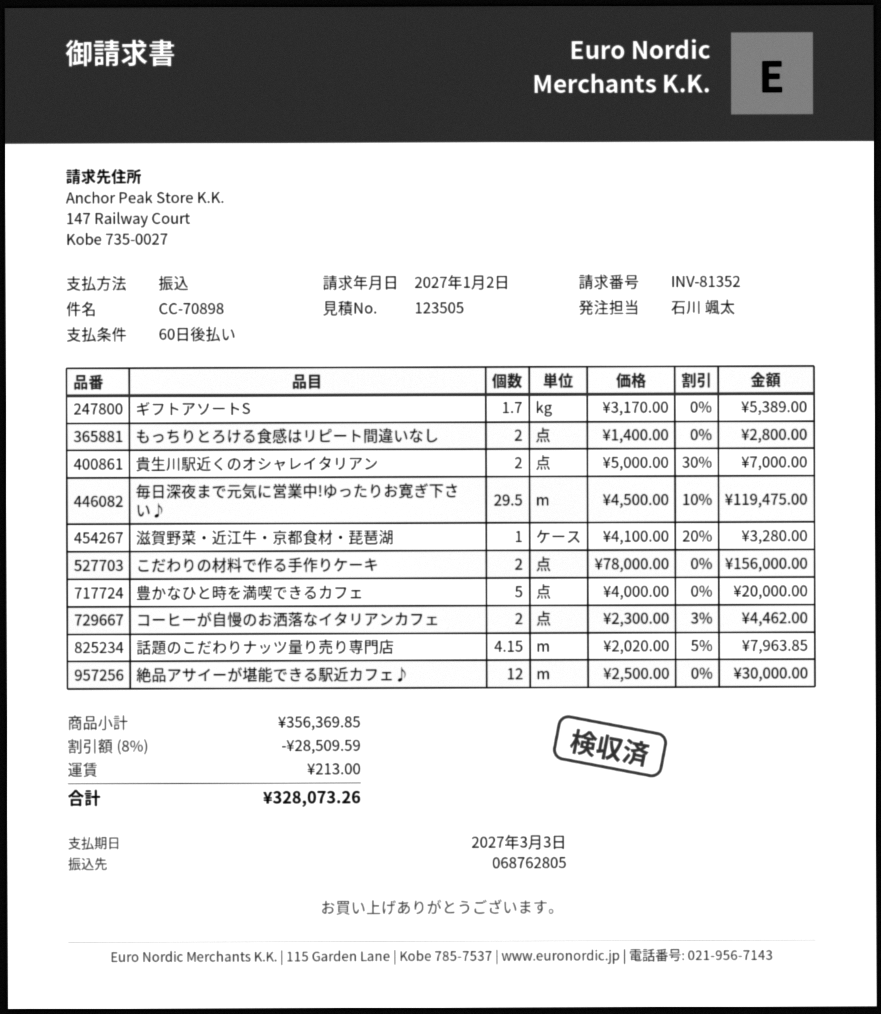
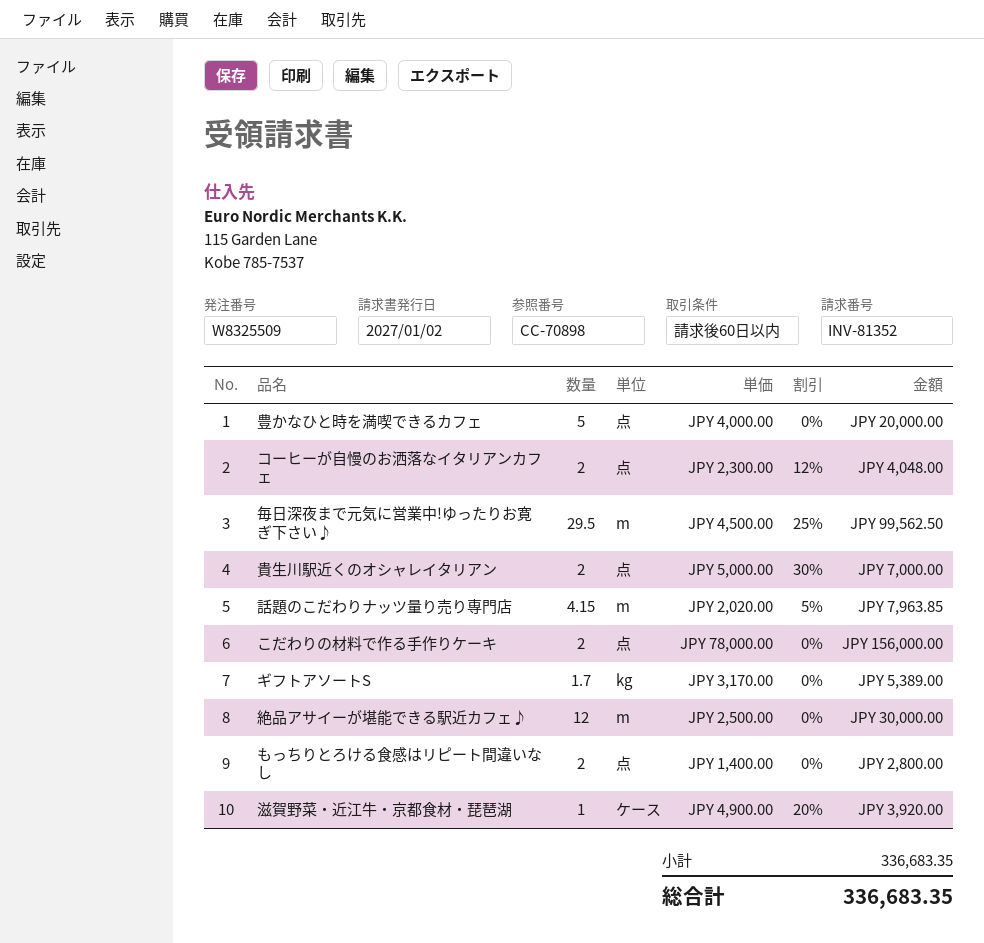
毎日深夜まで元気に営業中!ゆったりお寛ぎ下さい♪: 29.5 x 4500.00 - 10% = 119475.00 -> 29.5 x 4500.00 - 25% = 99562.50
滋賀野菜・近江牛・京都食材・琵琶湖: 1 x 4100.00 - 20% = 3280.00 -> 1 x 4900.00 - 20% = 3920.00
コーヒーが自慢のお洒落なイタリアンカフェ: 2 x 2300.00 - 3% = 4462.00 -> 2 x 2300.00 - 12% = 4048.00
subtotal: 356369.85 -> 336683.35
discount: 8% = 28509.59 -> none
shipping: 213.00 -> none
total: 328073.26 -> 336683.35

